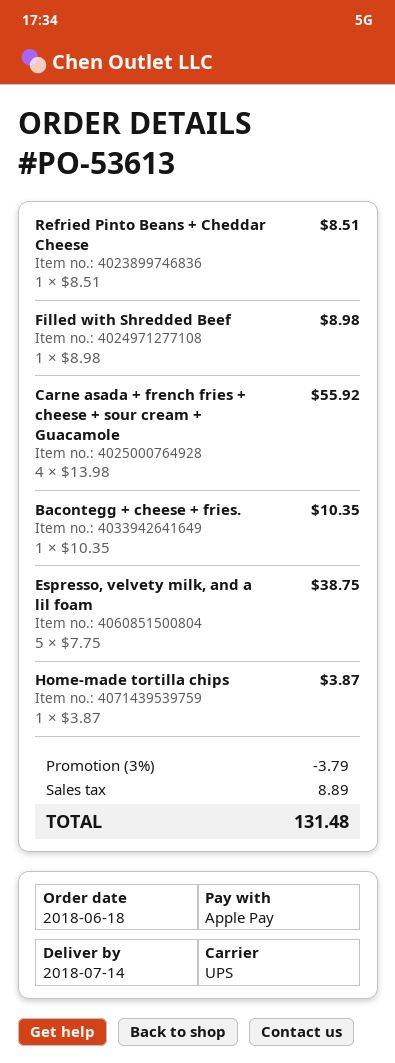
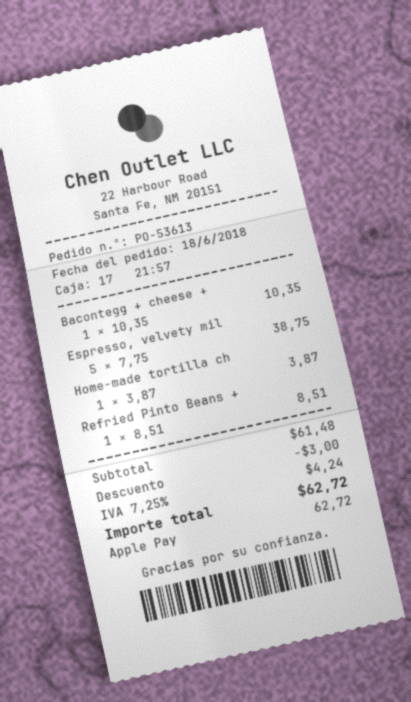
Filled with Shredded Beef: 1 x 8.98 = 8.98 -> none
Carne asada + french fries + cheese + sour cream + Guacamole: 4 x 13.98 = 55.92 -> none
discount: 3.79 -> 3.00
tax: 8.89 -> 4.24
total: 131.48 -> 62.72

